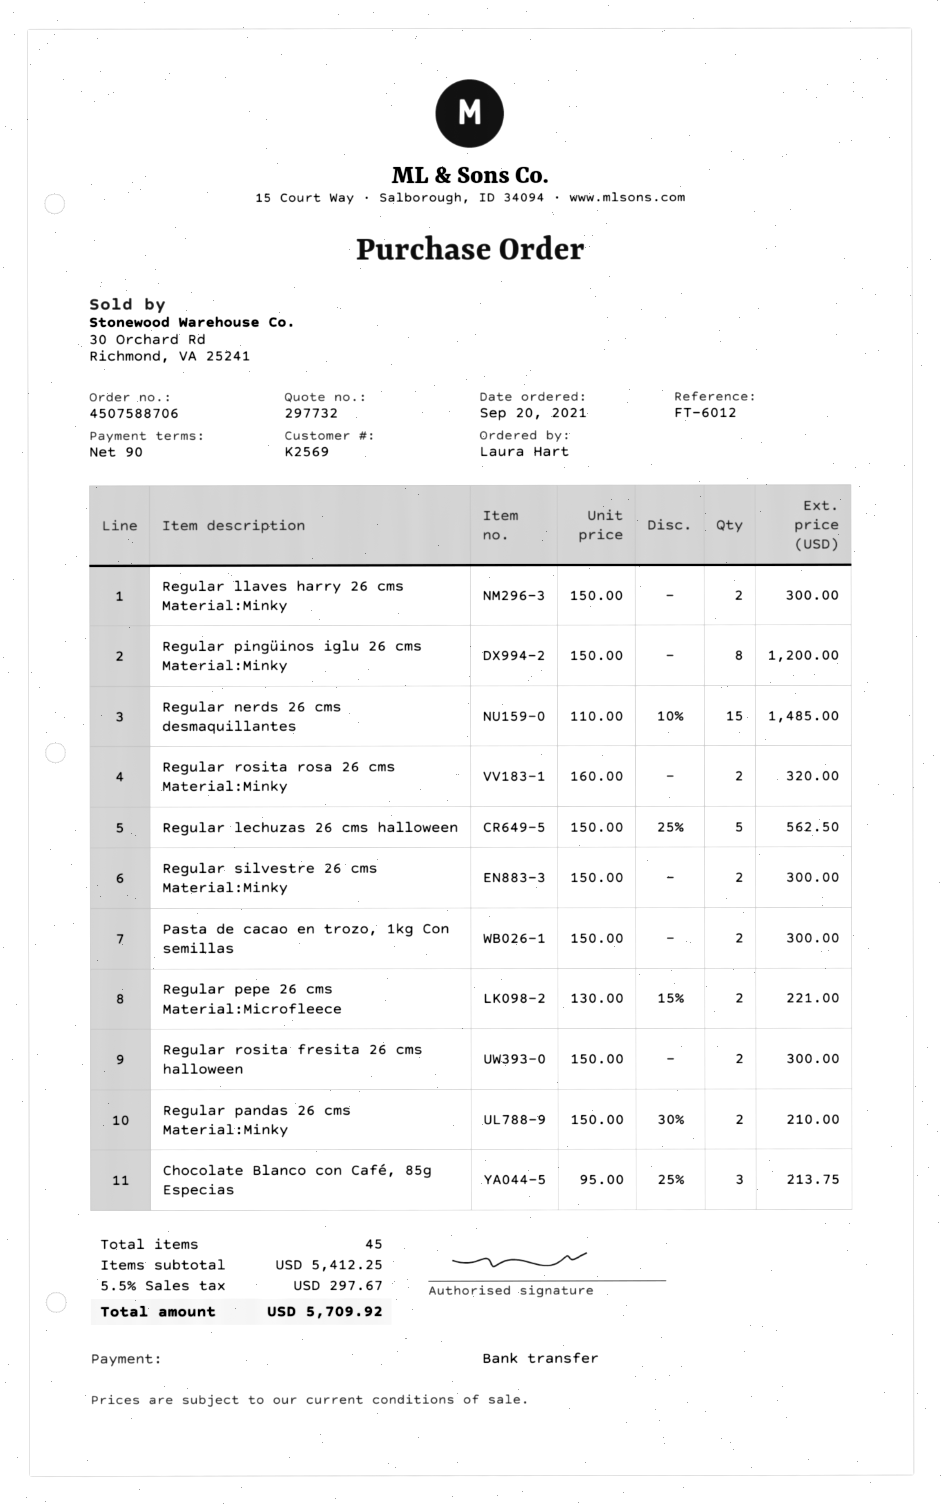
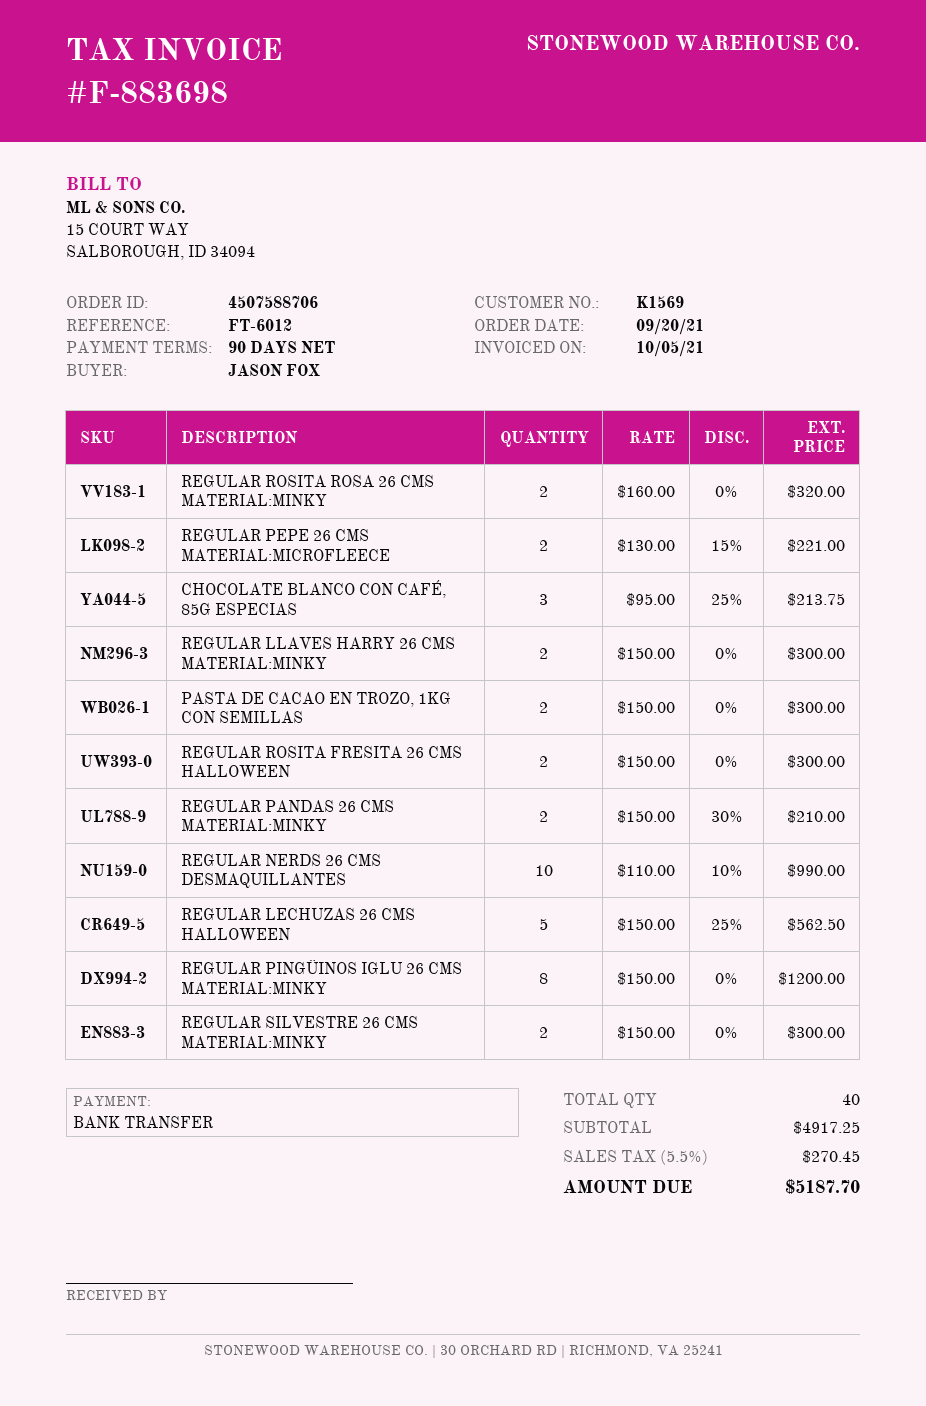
customer number: K2569 -> K1569
ordered by: Laura Hart -> JASON FOX
Regular nerds 26 cms desmaquillantes: 15 x 110.00 - 10% = 1485.00 -> 10 x 110.00 - 10% = 990.00
total quantity: 45 -> 40
subtotal: 5412.25 -> 4917.25
tax: 5.5% = 297.67 -> 5.5% = 270.45
total: 5709.92 -> 5187.70

